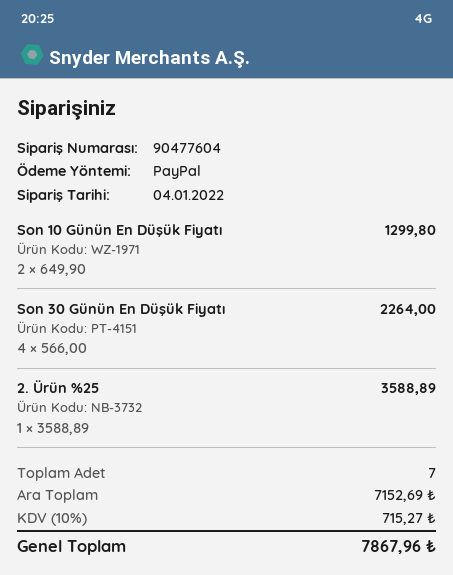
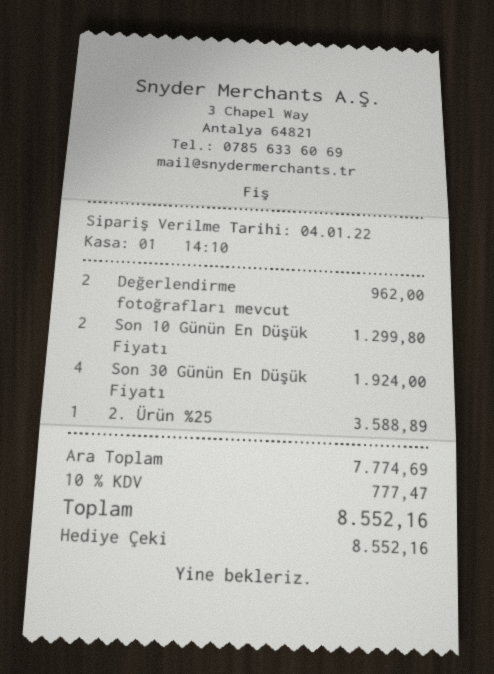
payment method: PayPal -> gift card
Son 30 Günün En Düşük Fiyatı: 4 for 2264.00 -> 4 for 1924.00
Değerlendirme fotoğrafları mevcut: none -> 2 for 962.00
subtotal: 7152.69 -> 7774.69
tax: 10% = 715.27 -> 10% = 777.47
total: 7867.96 -> 8552.16

